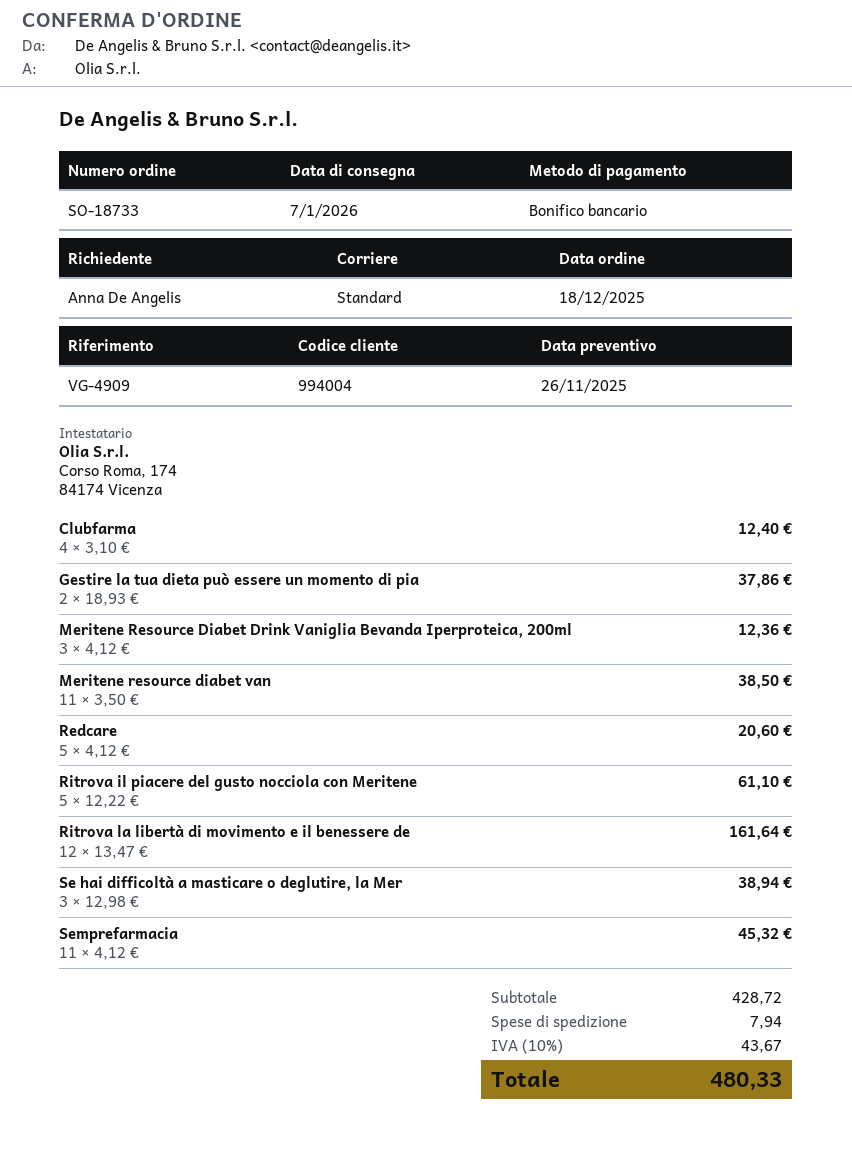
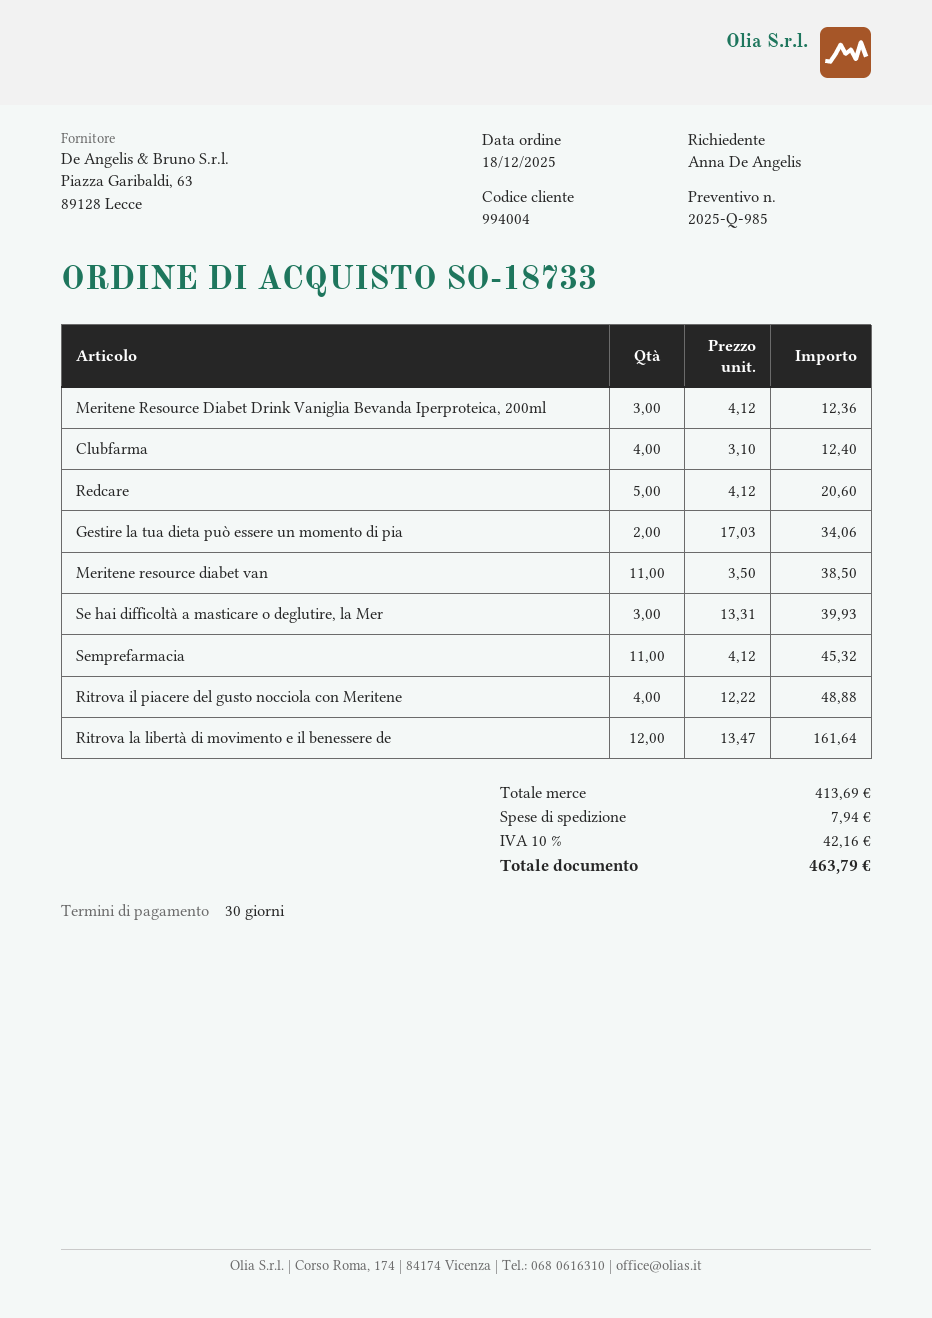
Gestire la tua dieta può essere un momento di pia: 2 x 18.93 = 37.86 -> 2 x 17.03 = 34.06
Ritrova il piacere del gusto nocciola con Meritene: 5 x 12.22 = 61.10 -> 4 x 12.22 = 48.88
Se hai difficoltà a masticare o deglutire, la Mer: 3 x 12.98 = 38.94 -> 3 x 13.31 = 39.93
subtotal: 428.72 -> 413.69
tax: 10% = 43.67 -> 10% = 42.16
total: 480.33 -> 463.79

